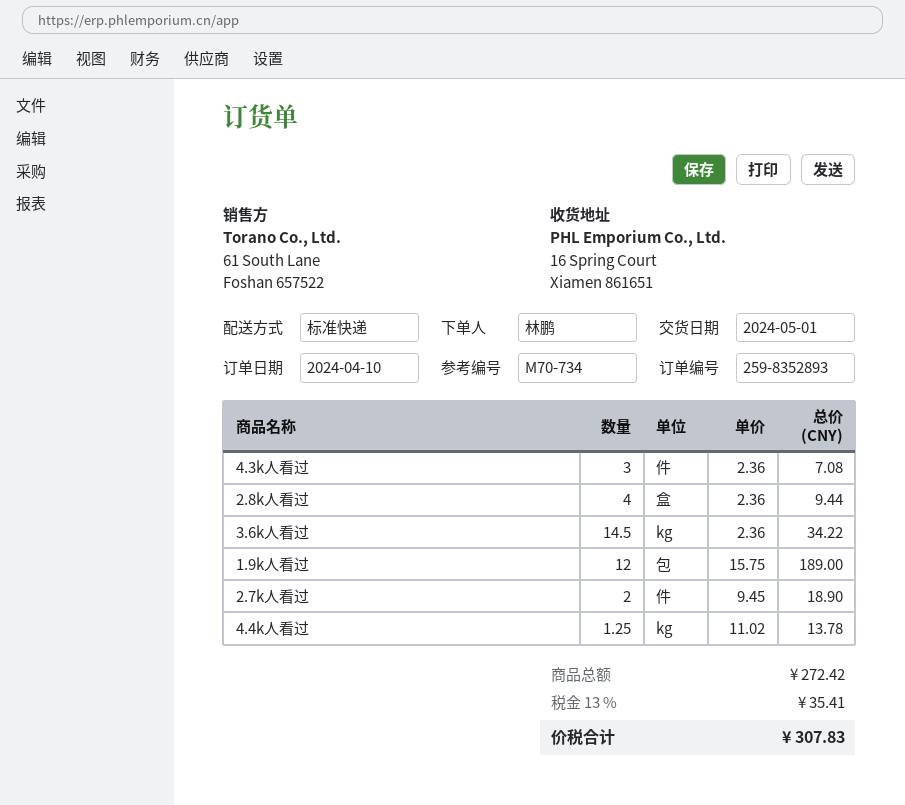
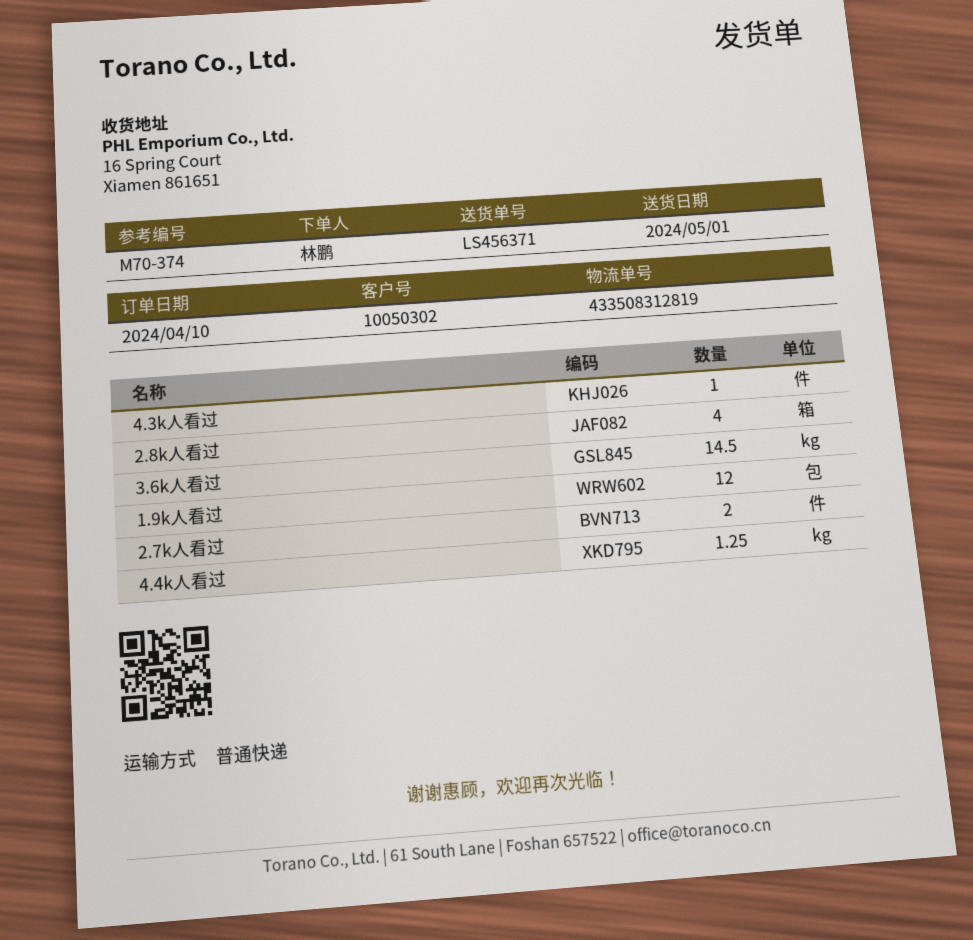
reference: M70-734 -> M70-374
4.3k人看过: 3 -> 1

